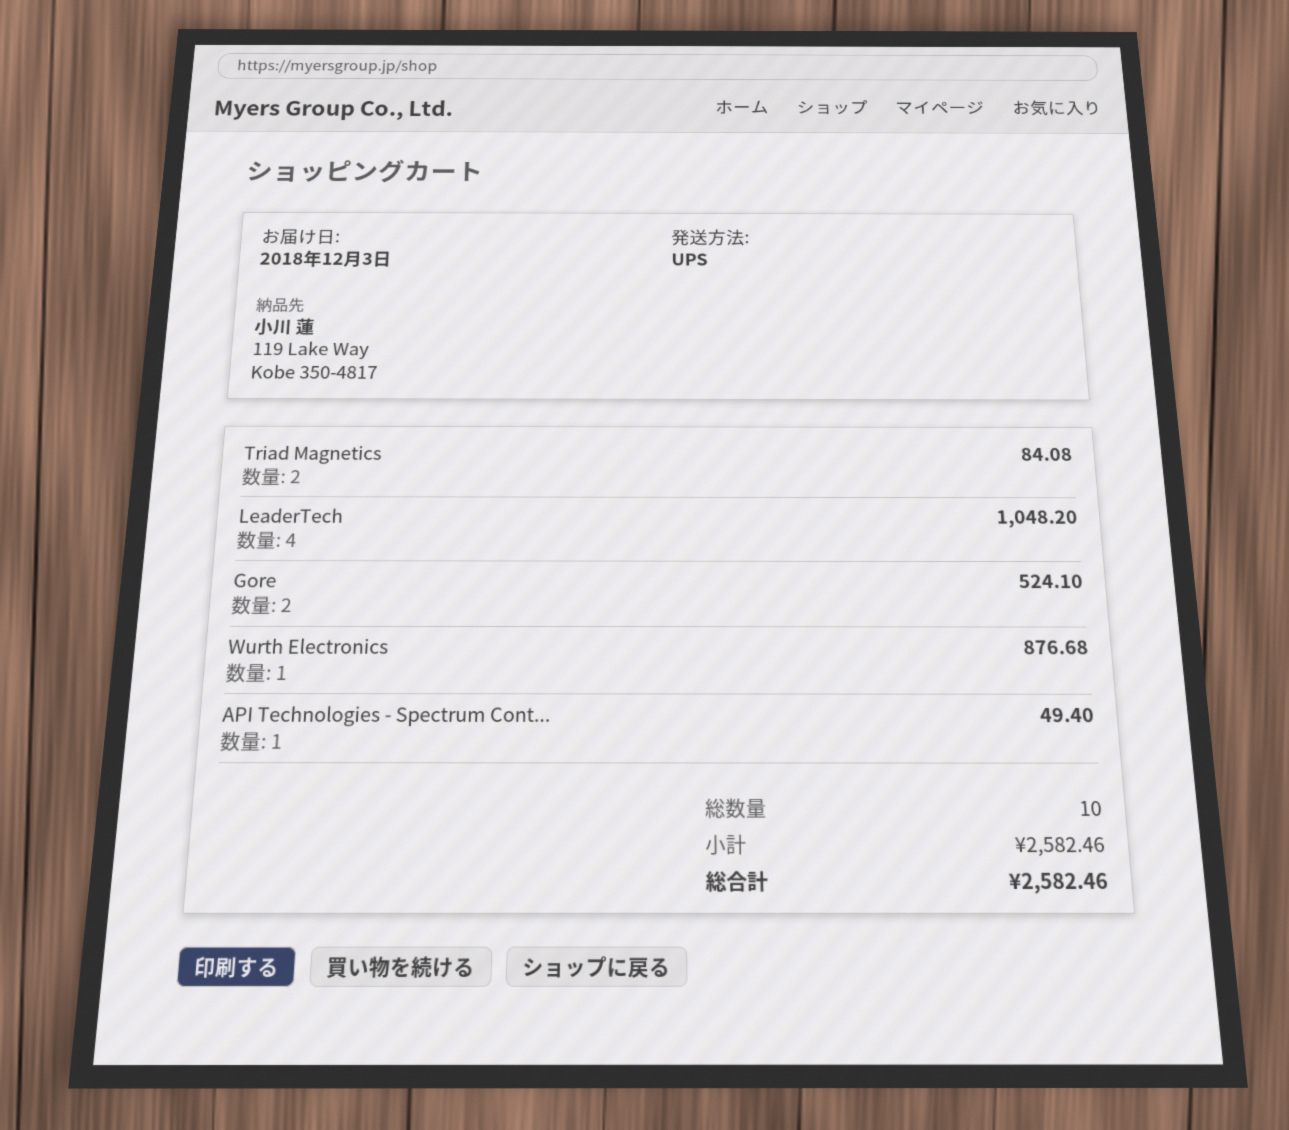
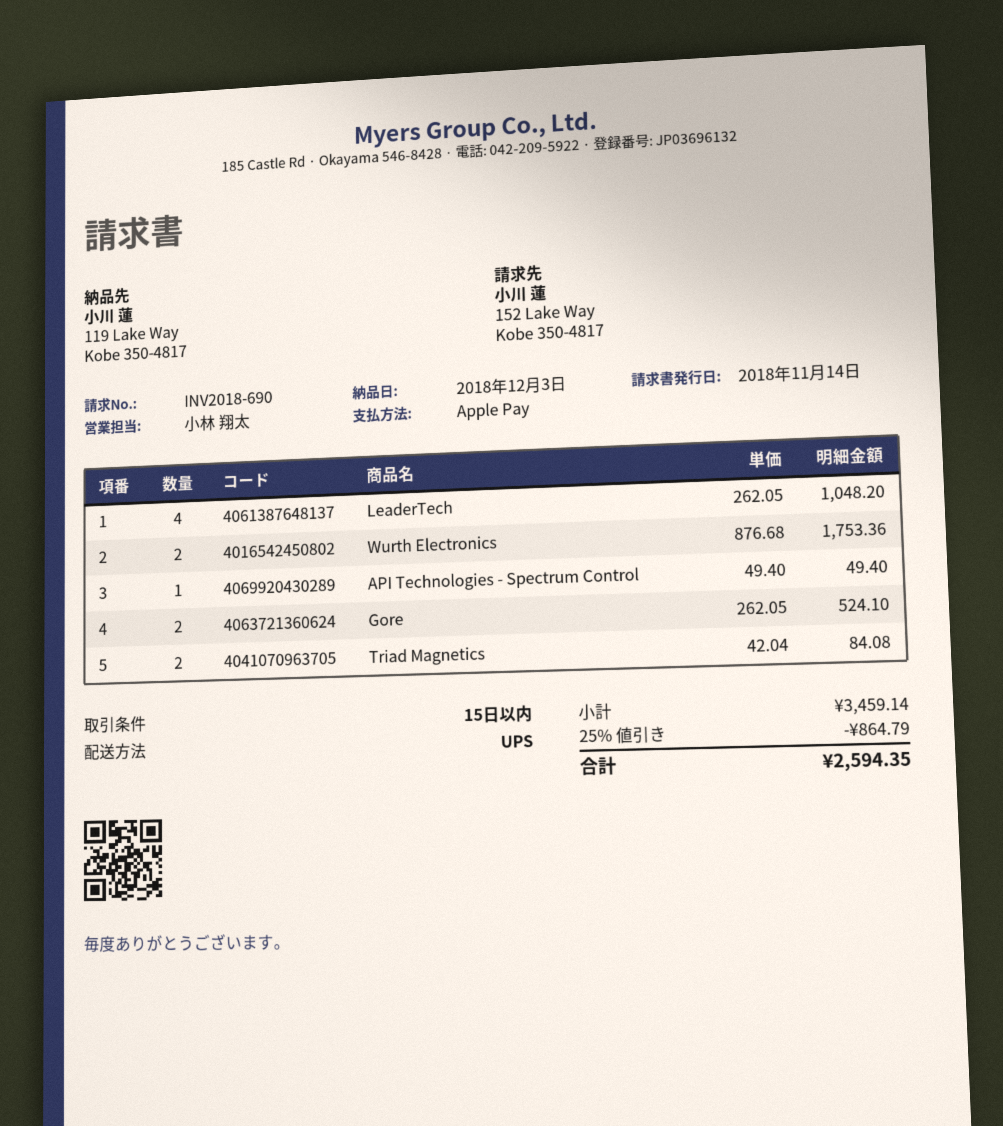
Wurth Electronics: 1 for 876.68 -> 2 for 1753.36
subtotal: 2582.46 -> 3459.14
discount: none -> 25% = 864.79
total: 2582.46 -> 2594.35

